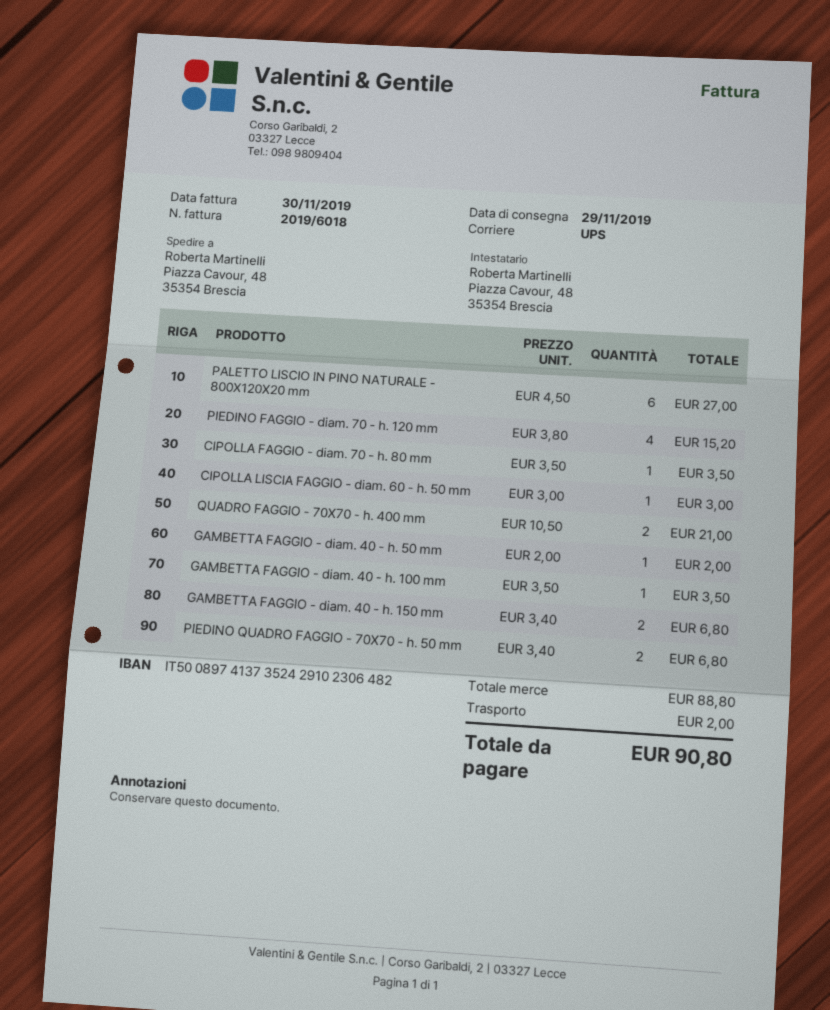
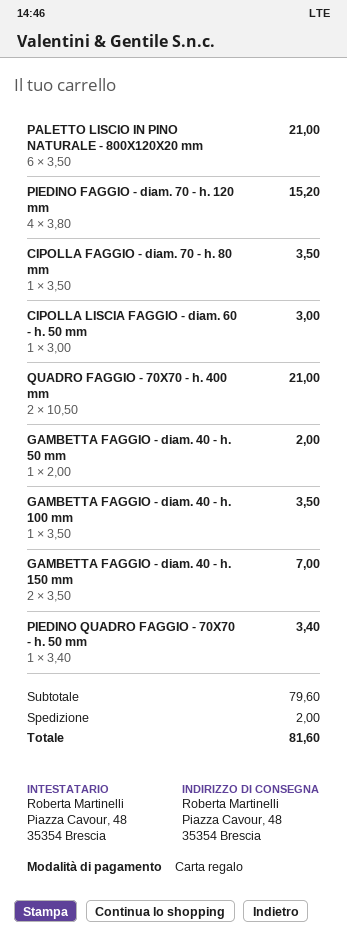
PALETTO LISCIO IN PINO NATURALE - 800X120X20 mm: 6 x 4.50 = 27.00 -> 6 x 3.50 = 21.00
GAMBETTA FAGGIO - diam. 40 - h. 150 mm: 2 x 3.40 = 6.80 -> 2 x 3.50 = 7.00
PIEDINO QUADRO FAGGIO - 70X70 - h. 50 mm: 2 x 3.40 = 6.80 -> 1 x 3.40 = 3.40
subtotal: 88.80 -> 79.60
total: 90.80 -> 81.60

